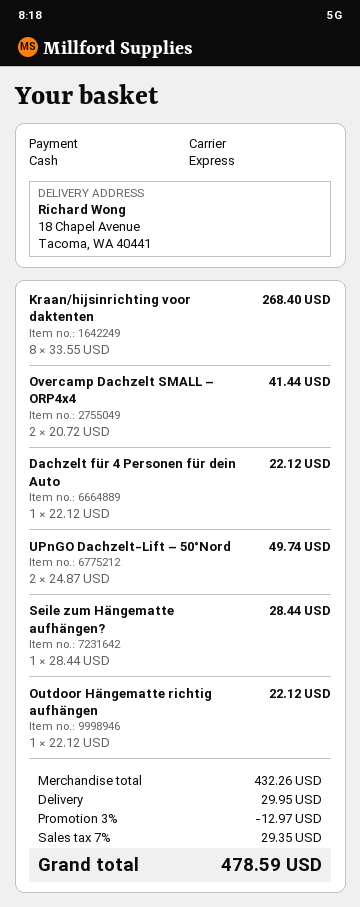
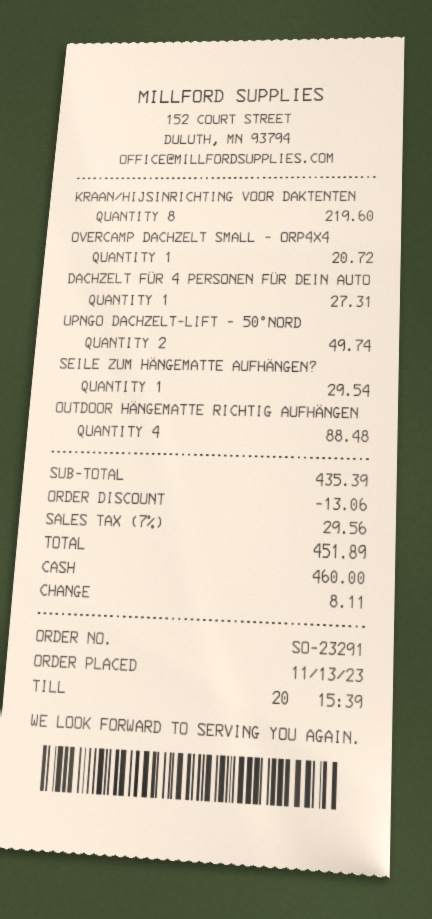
Kraan/hijsinrichting voor daktenten: 8 for 268.40 -> 8 for 219.60
Overcamp Dachzelt SMALL – ORP4x4: 2 for 41.44 -> 1 for 20.72
Dachzelt für 4 Personen für dein Auto: 1 for 22.12 -> 1 for 27.31
Seile zum Hängematte aufhängen?: 1 for 28.44 -> 1 for 29.54
Outdoor Hängematte richtig aufhängen: 1 for 22.12 -> 4 for 88.48
subtotal: 432.26 -> 435.39
discount: 12.97 -> 13.06
shipping: 29.95 -> none
tax: 7% = 29.35 -> 7% = 29.56
total: 478.59 -> 451.89

